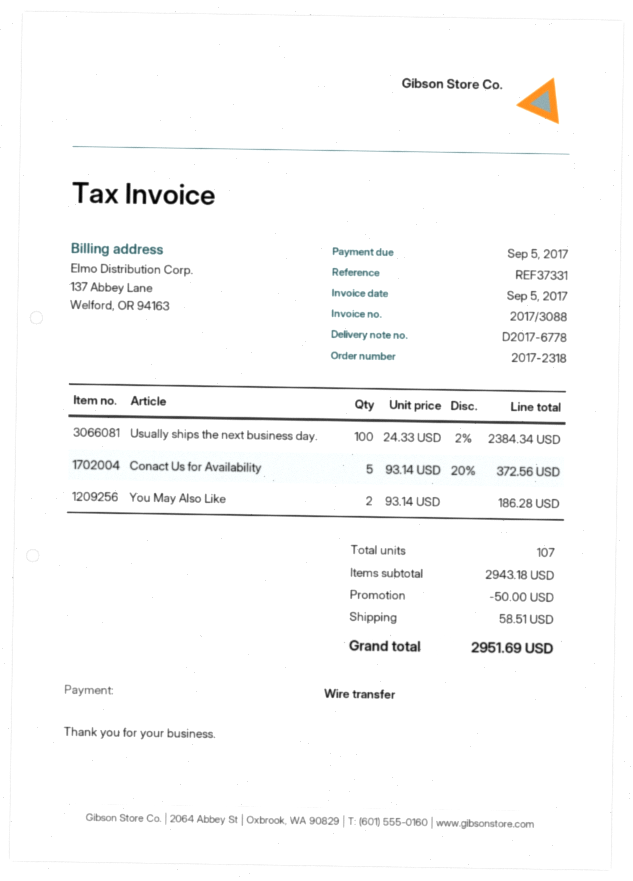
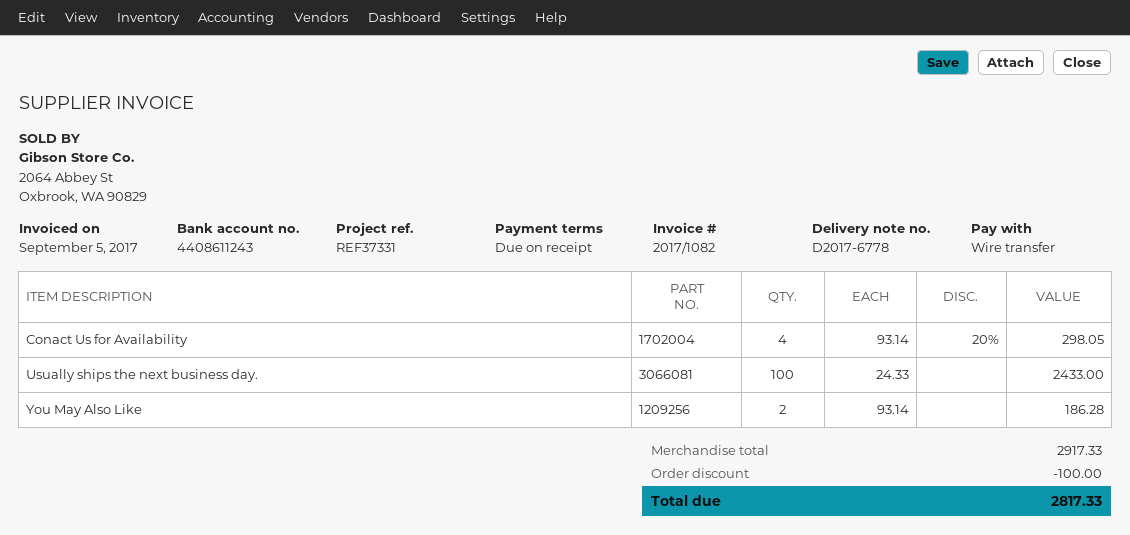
invoice number: 2017/3088 -> 2017/1082
Usually ships the next business day.: 100 x 24.33 - 2% = 2384.34 -> 100 x 24.33 = 2433.00
Conact Us for Availability: 5 x 93.14 - 20% = 372.56 -> 4 x 93.14 - 20% = 298.05
subtotal: 2943.18 -> 2917.33
discount: 50.00 -> 100.00
shipping: 58.51 -> none
total: 2951.69 -> 2817.33

